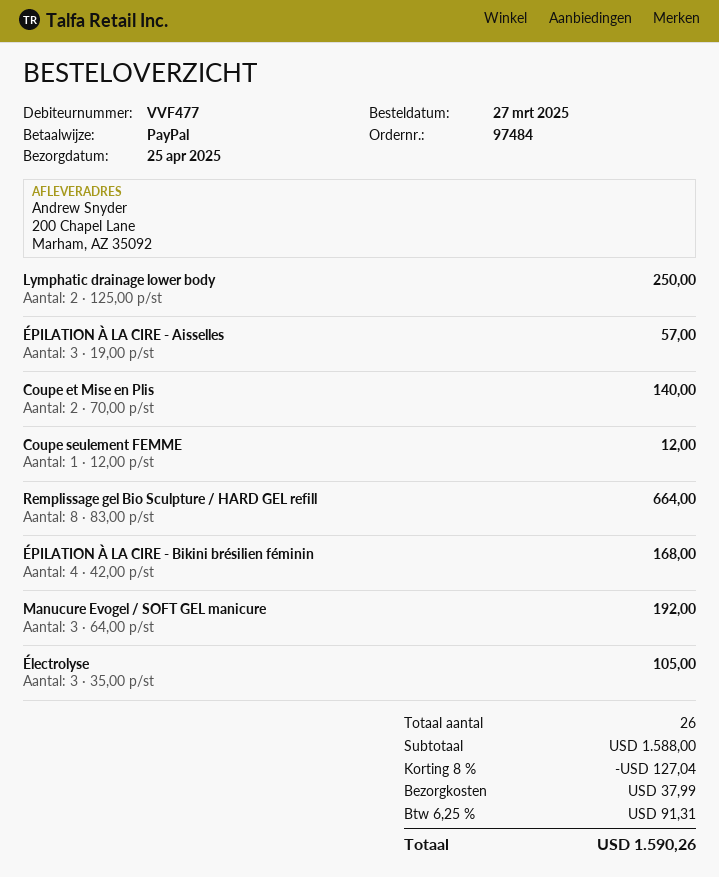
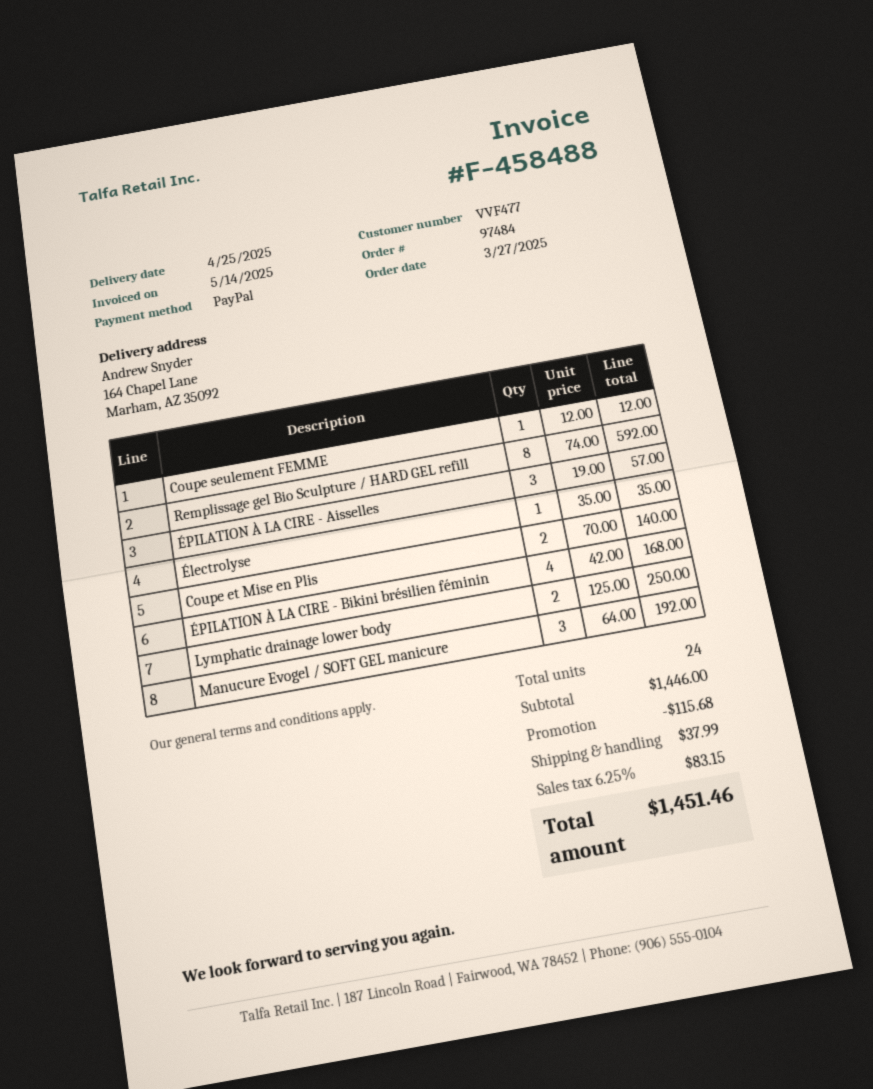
ship to: 200 Chapel Lane, Marham, AZ 35092 -> 164 Chapel Lane, Marham, AZ 35092
Remplissage gel Bio Sculpture / HARD GEL refill: 8 x 83.00 = 664.00 -> 8 x 74.00 = 592.00
Électrolyse: 3 x 35.00 = 105.00 -> 1 x 35.00 = 35.00
total quantity: 26 -> 24
subtotal: 1588.00 -> 1446.00
discount: 127.04 -> 115.68
tax: 6.25% = 91.31 -> 6.25% = 83.15
total: 1590.26 -> 1451.46

